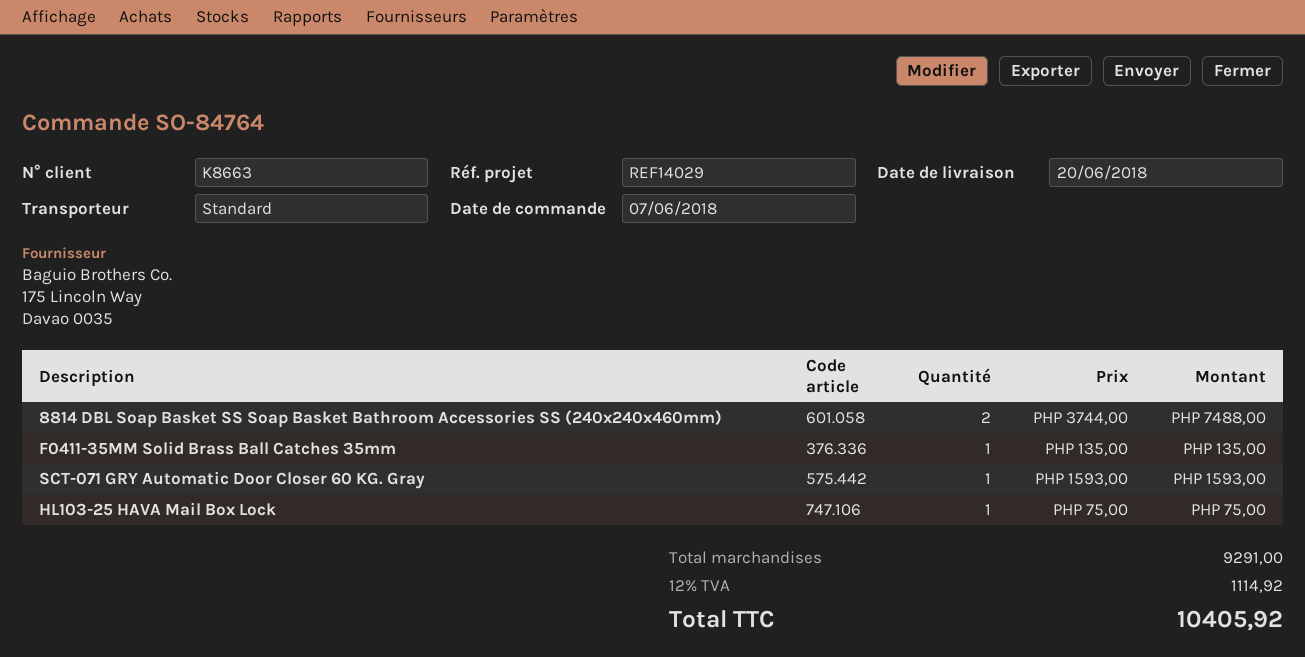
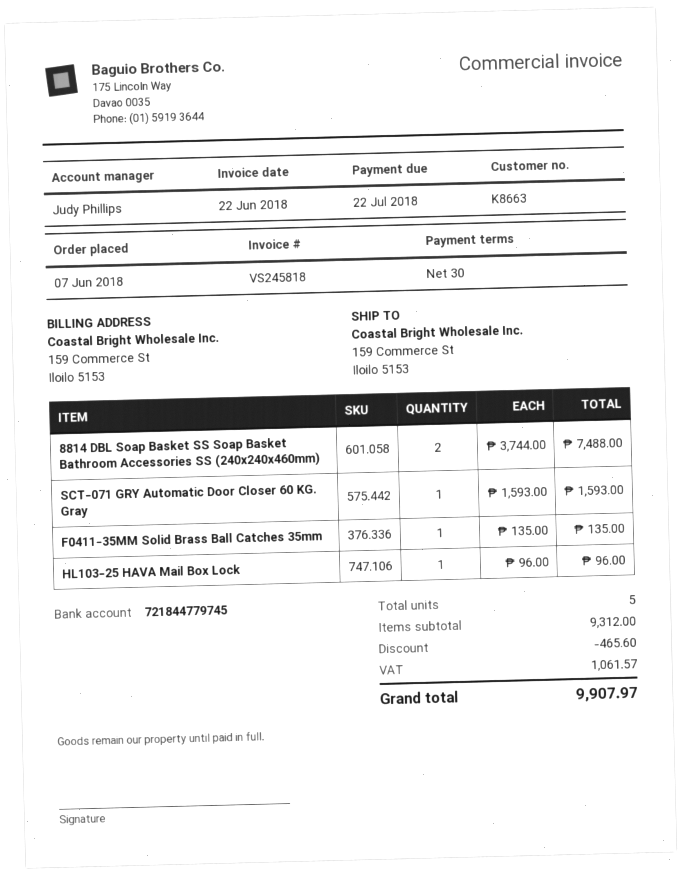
HL103-25 HAVA Mail Box Lock: 1 x 75.00 = 75.00 -> 1 x 96.00 = 96.00
subtotal: 9291.00 -> 9312.00
discount: none -> 465.60
tax: 1114.92 -> 1061.57
total: 10405.92 -> 9907.97

